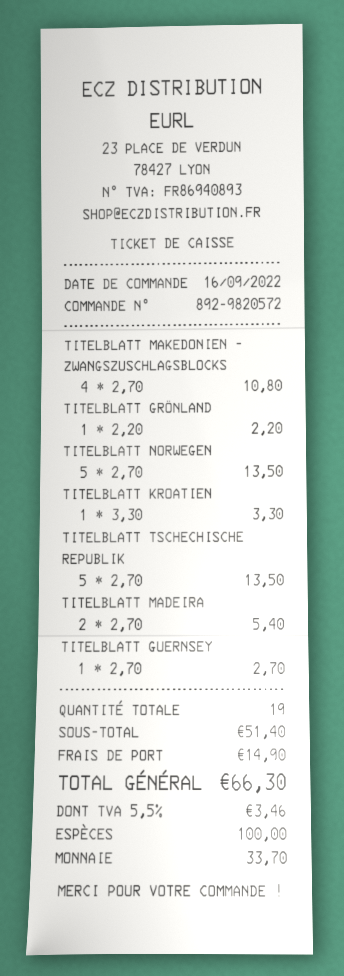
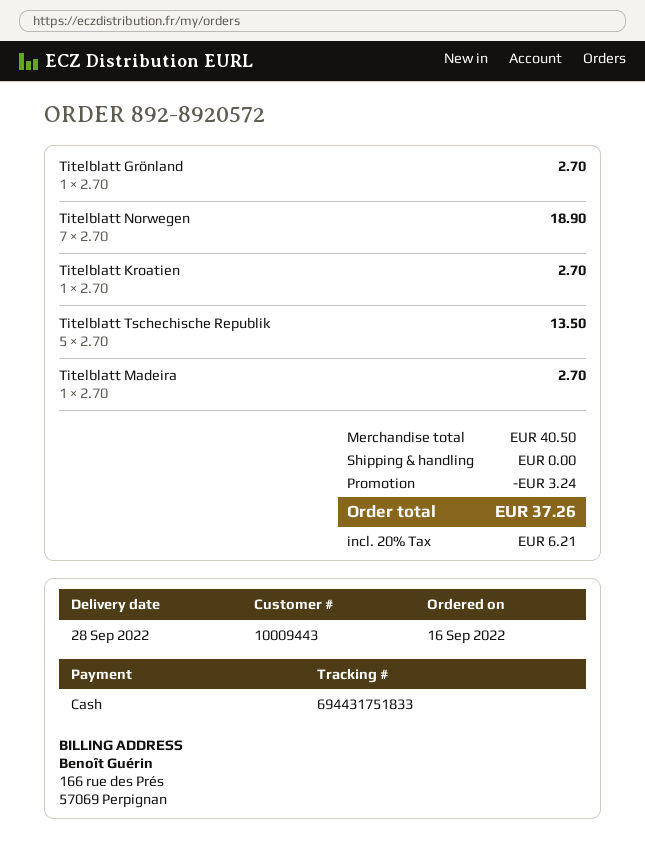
order number: 892-9820572 -> 892-8920572
TITELBLATT MAKEDONIEN - ZWANGSZUSCHLAGSBLOCKS: 4 x 2.70 = 10.80 -> none
TITELBLATT GRÖNLAND: 1 x 2.20 = 2.20 -> 1 x 2.70 = 2.70
TITELBLATT NORWEGEN: 5 x 2.70 = 13.50 -> 7 x 2.70 = 18.90
TITELBLATT KROATIEN: 1 x 3.30 = 3.30 -> 1 x 2.70 = 2.70
TITELBLATT MADEIRA: 2 x 2.70 = 5.40 -> 1 x 2.70 = 2.70
TITELBLATT GUERNSEY: 1 x 2.70 = 2.70 -> none
subtotal: 51.40 -> 40.50
discount: none -> 3.24
shipping: 14.90 -> 0.00
tax: 5.5% = 3.46 -> 20% = 6.21
total: 66.30 -> 37.26

